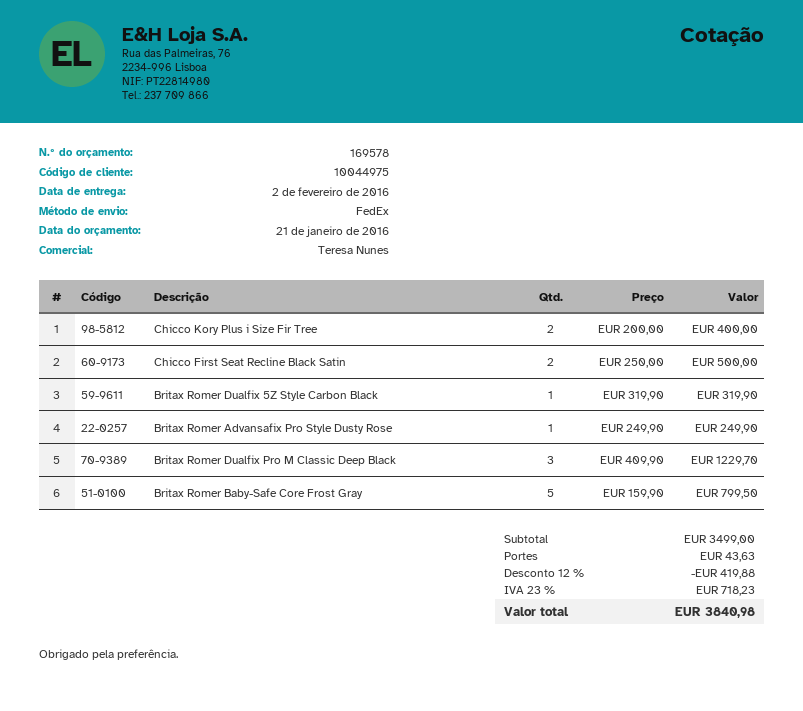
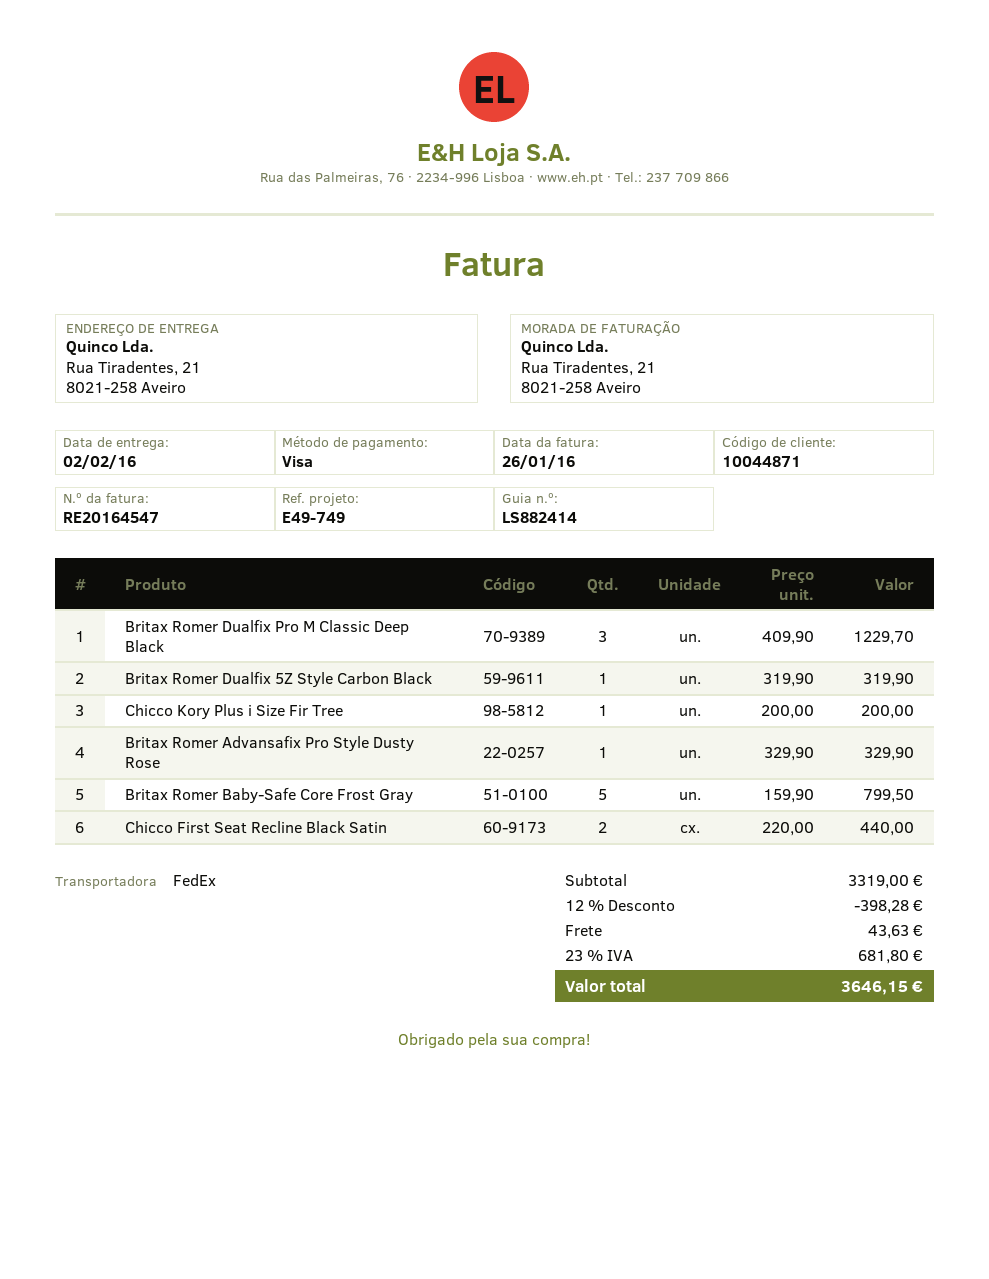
customer number: 10044975 -> 10044871
Chicco Kory Plus i Size Fir Tree: 2 x 200.00 = 400.00 -> 1 x 200.00 = 200.00
Chicco First Seat Recline Black Satin: 2 x 250.00 = 500.00 -> 2 x 220.00 = 440.00
Britax Romer Advansafix Pro Style Dusty Rose: 1 x 249.90 = 249.90 -> 1 x 329.90 = 329.90
subtotal: 3499.00 -> 3319.00
discount: 12% = 419.88 -> 12% = 398.28
tax: 23% = 718.23 -> 23% = 681.80
total: 3840.98 -> 3646.15

